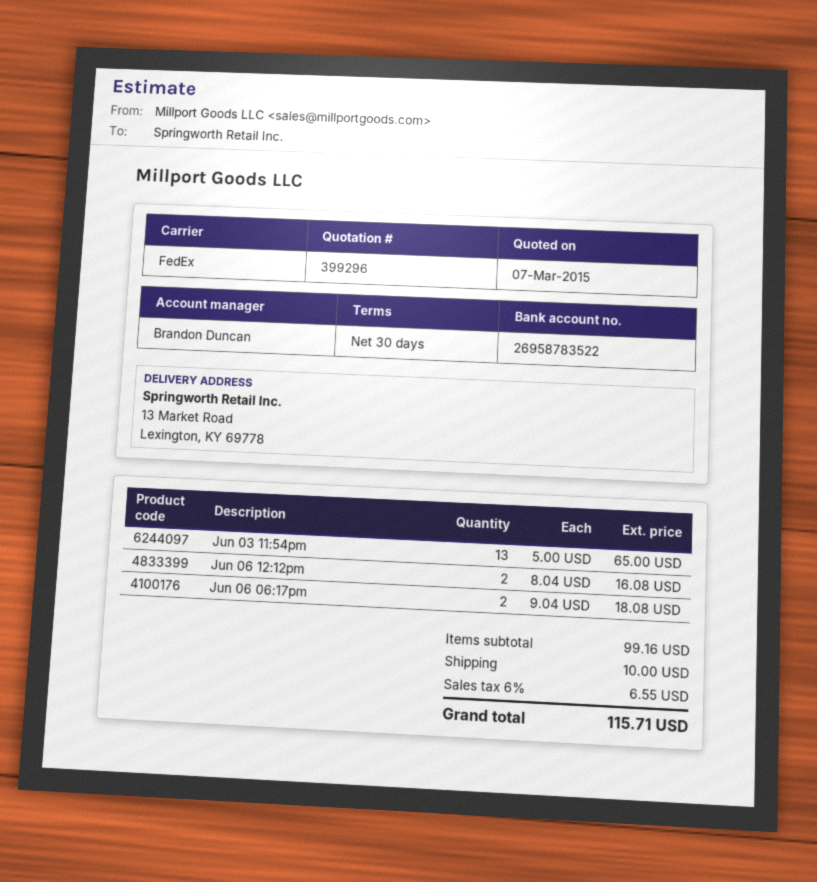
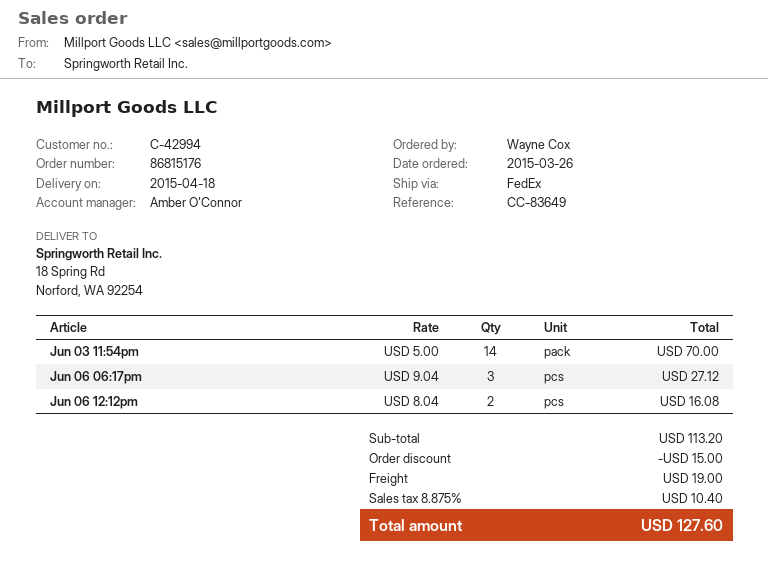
sales rep: Brandon Duncan -> Amber O'Connor
ship to: 13 Market Road, Lexington, KY 69778 -> 18 Spring Rd, Norford, WA 92254
Jun 03 11:54pm: 13 x 5.00 = 65.00 -> 14 x 5.00 = 70.00
Jun 06 06:17pm: 2 x 9.04 = 18.08 -> 3 x 9.04 = 27.12
subtotal: 99.16 -> 113.20
discount: none -> 15.00
shipping: 10.00 -> 19.00
tax: 6% = 6.55 -> 8.875% = 10.40
total: 115.71 -> 127.60

